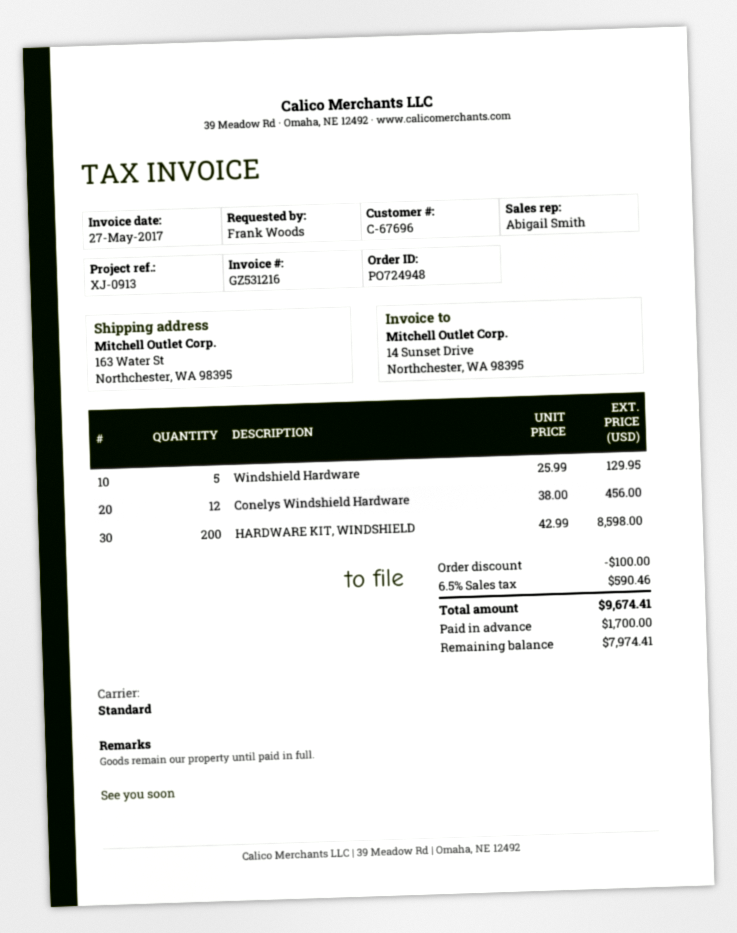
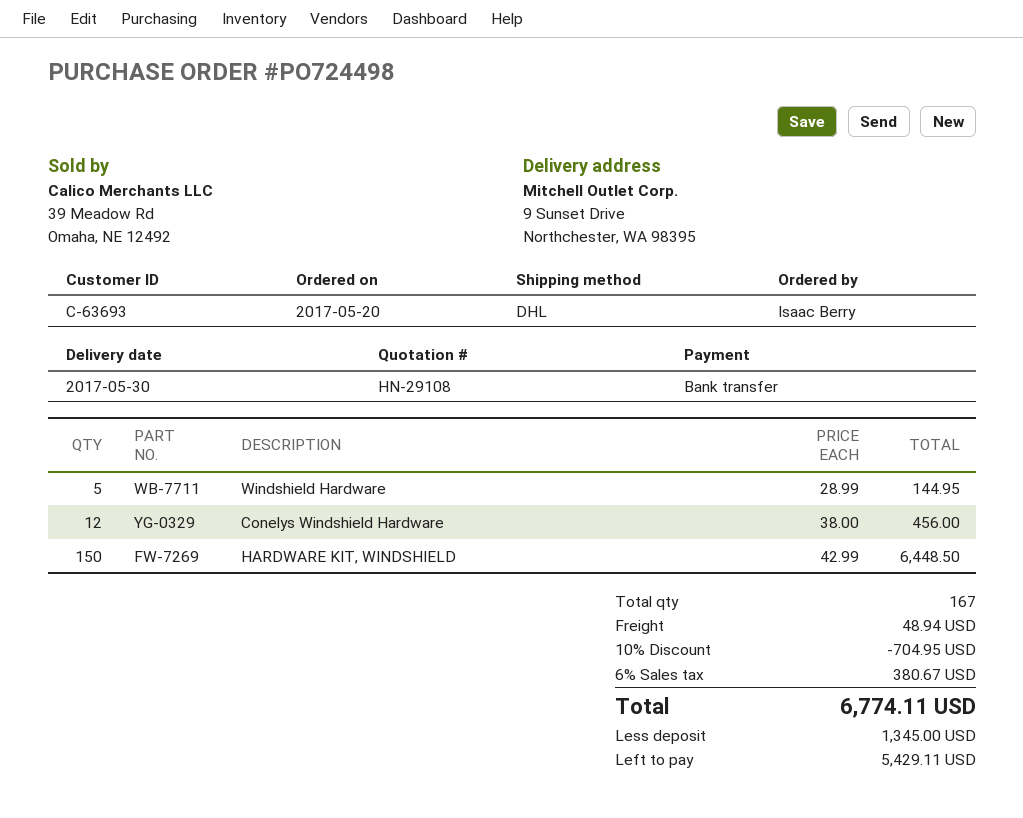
order number: PO724948 -> PO724498
customer number: C-67696 -> C-63693
ordered by: Frank Woods -> Isaac Berry
shipping method: standard -> DHL
ship to: 163 Water St, Northchester, WA 98395 -> 9 Sunset Drive, Northchester, WA 98395
Windshield Hardware: 5 x 25.99 = 129.95 -> 5 x 28.99 = 144.95
HARDWARE KIT, WINDSHIELD: 200 x 42.99 = 8598.00 -> 150 x 42.99 = 6448.50
discount: 100.00 -> 704.95
shipping: none -> 48.94
tax: 6.5% = 590.46 -> 6% = 380.67
total: 9674.41 -> 6774.11
deposit: 1700.00 -> 1345.00
balance: 7974.41 -> 5429.11

